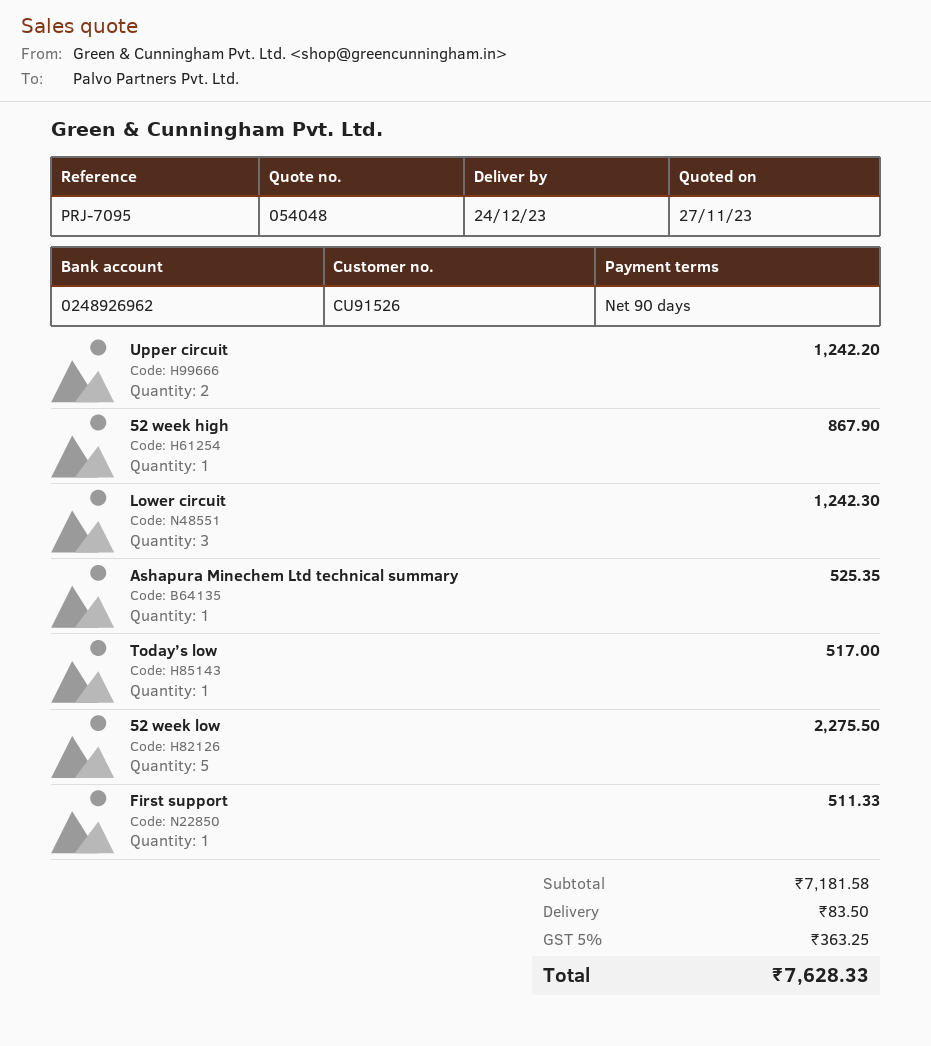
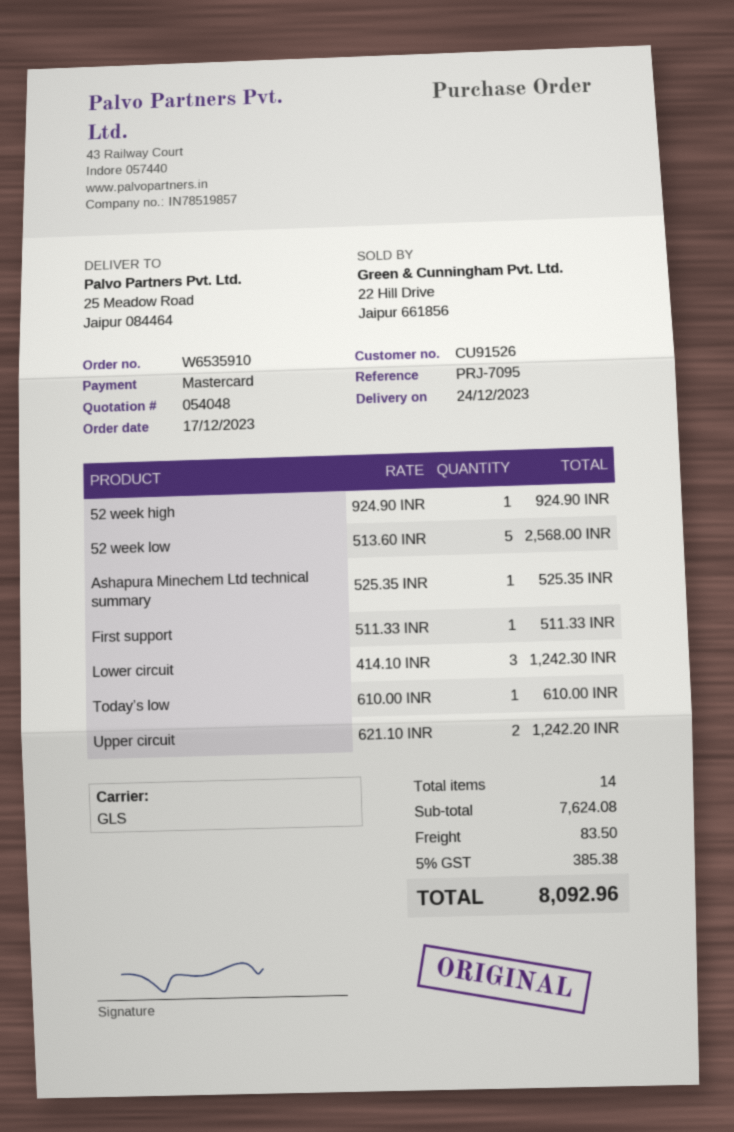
52 week high: 1 for 867.90 -> 1 for 924.90
Today’s low: 1 for 517.00 -> 1 for 610.00
52 week low: 5 for 2275.50 -> 5 for 2568.00
subtotal: 7181.58 -> 7624.08
tax: 5% = 363.25 -> 5% = 385.38
total: 7628.33 -> 8092.96

